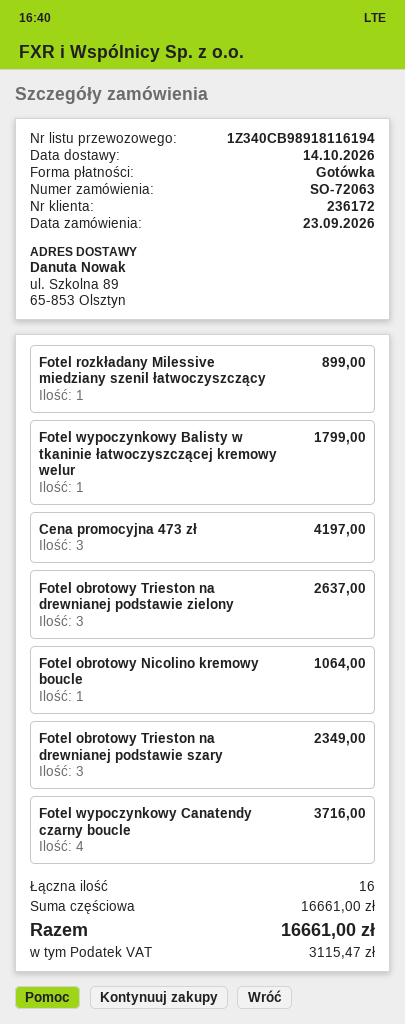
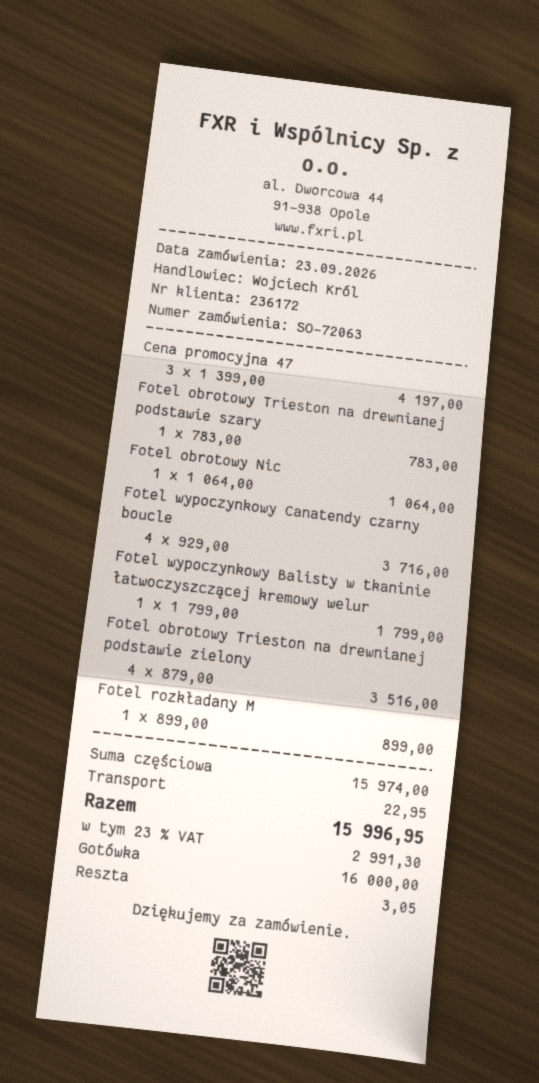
Fotel obrotowy Trieston na drewnianej podstawie zielony: 3 for 2637.00 -> 4 for 3516.00
Fotel obrotowy Trieston na drewnianej podstawie szary: 3 for 2349.00 -> 1 for 783.00
subtotal: 16661.00 -> 15974.00
shipping: none -> 22.95
tax: 3115.47 -> 2991.30
total: 16661.00 -> 15996.95

